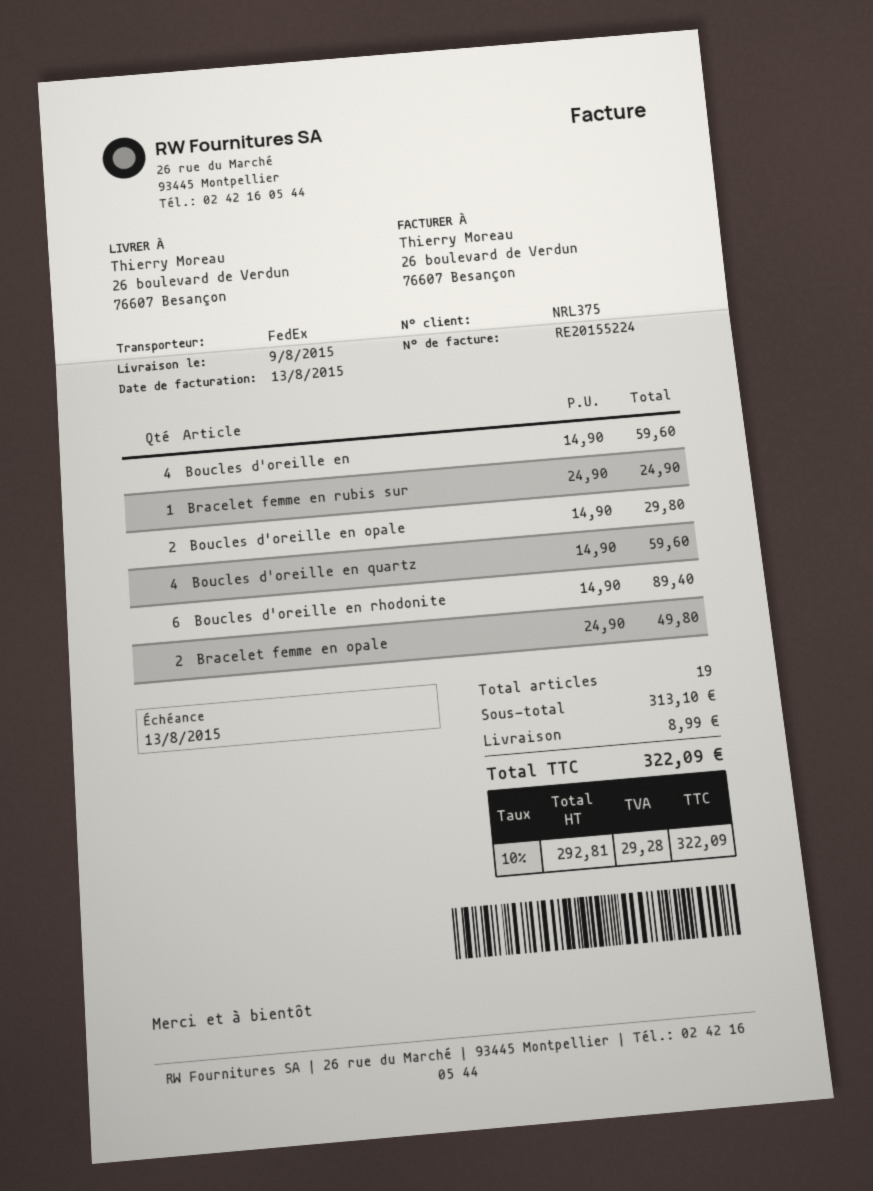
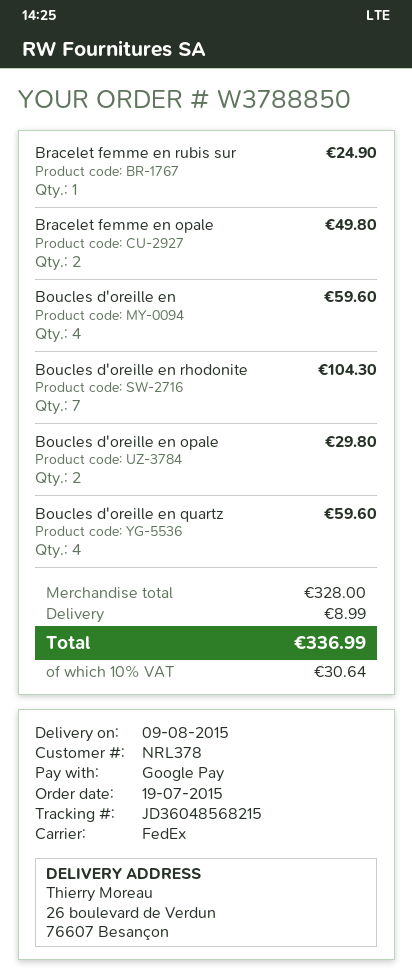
customer number: NRL375 -> NRL378
Boucles d'oreille en rhodonite: 6 for 89.40 -> 7 for 104.30
subtotal: 313.10 -> 328.00
tax: 10% = 29.28 -> 10% = 30.64
total: 322.09 -> 336.99

